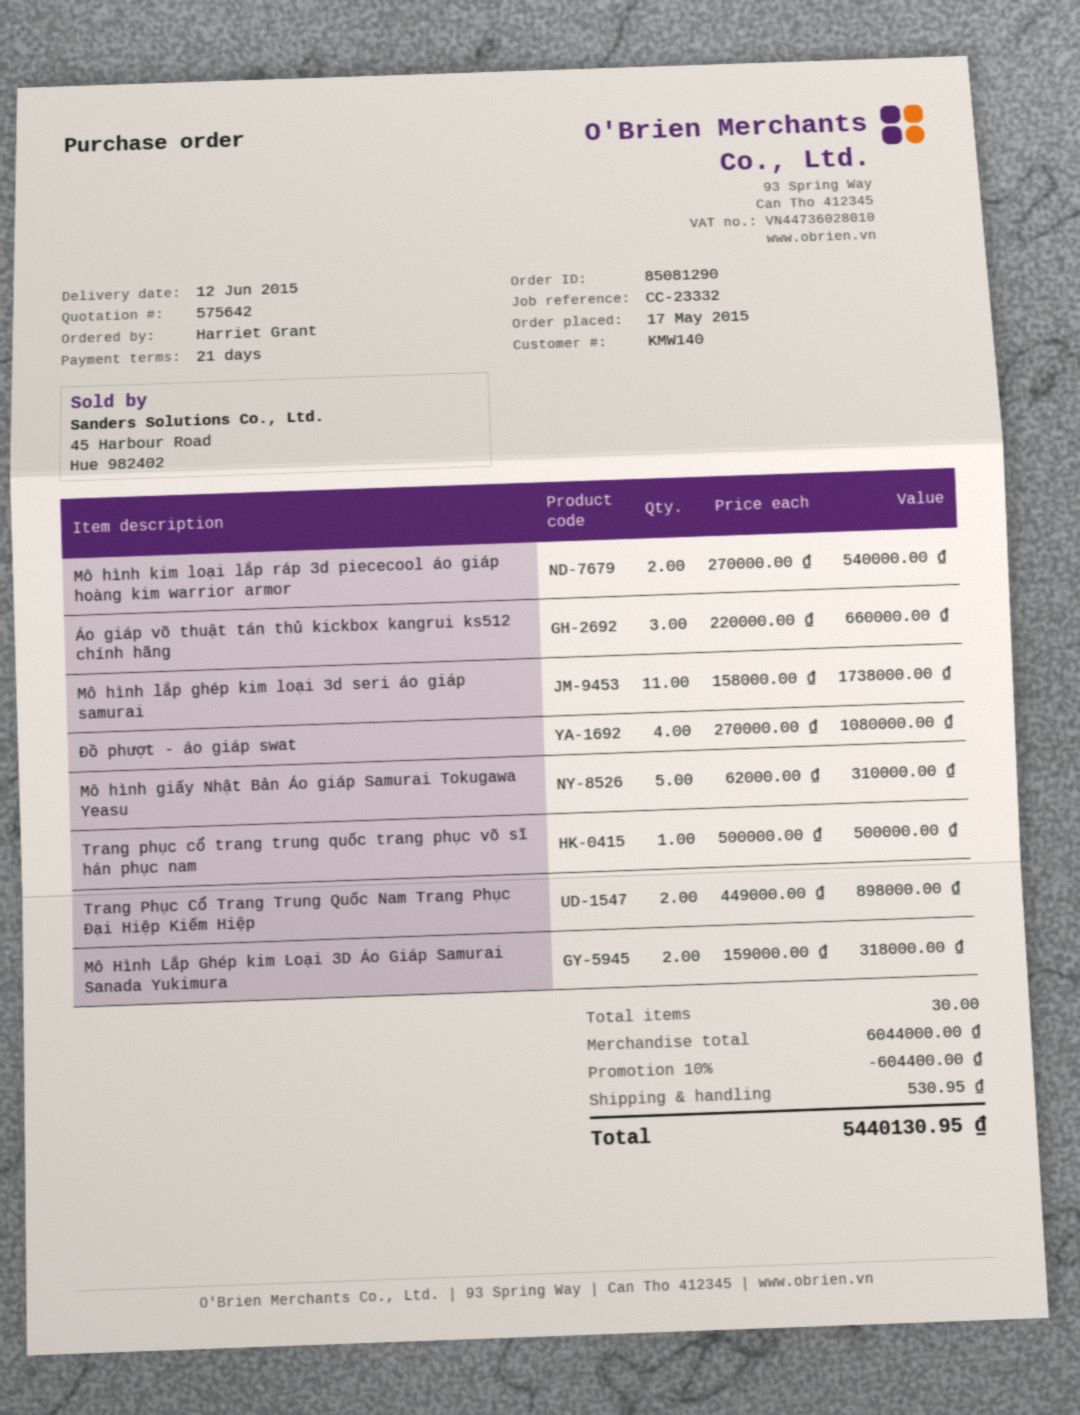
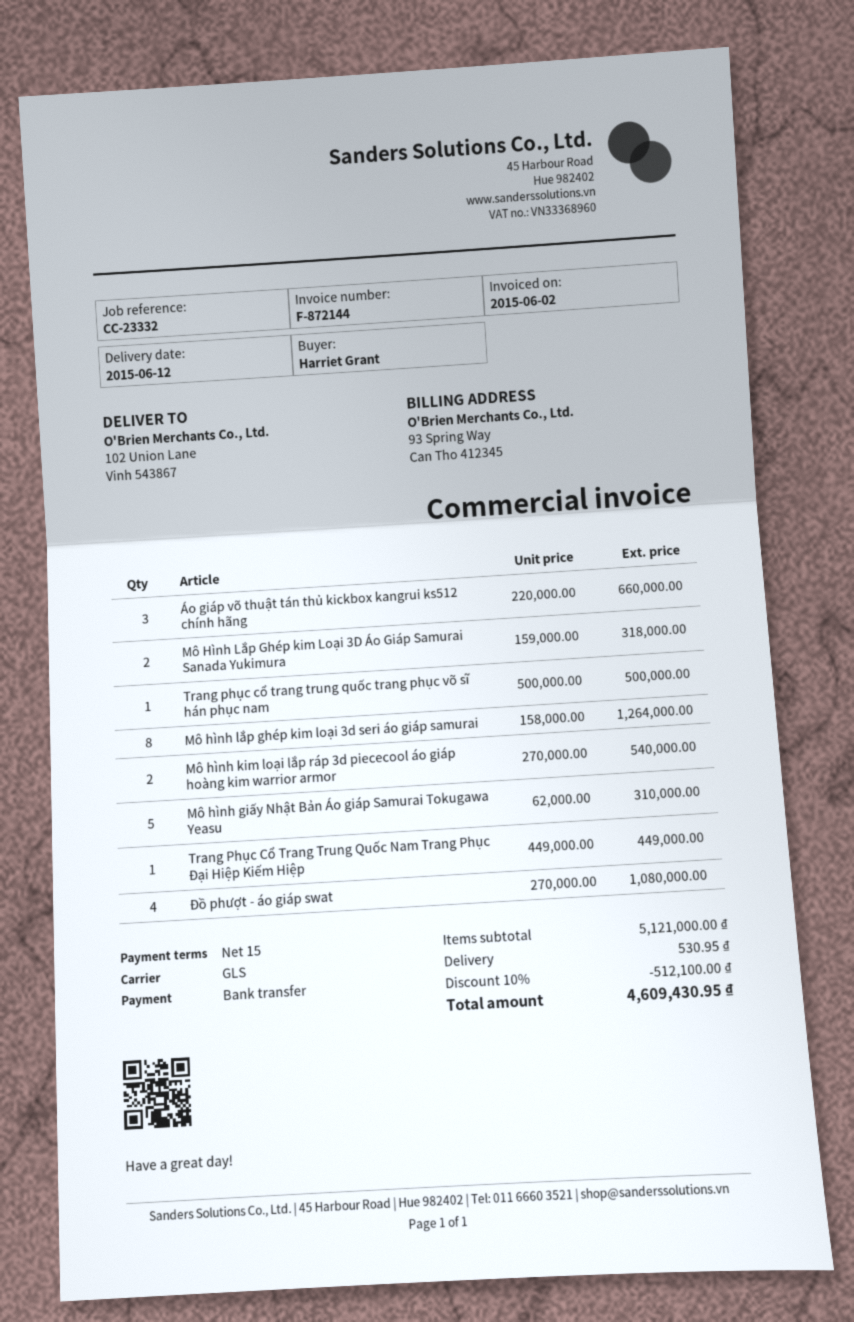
payment terms: 21 days -> 15 days
Mô hình lắp ghép kim loại 3d seri áo giáp samurai: 11 x 158000.00 = 1738000.00 -> 8 x 158000.00 = 1264000.00
Trang Phục Cổ Trang Trung Quốc Nam Trang Phục Đại Hiệp Kiếm Hiệp: 2 x 449000.00 = 898000.00 -> 1 x 449000.00 = 449000.00
subtotal: 6044000.00 -> 5121000.00
discount: 10% = 604400.00 -> 10% = 512100.00
total: 5440130.95 -> 4609430.95

